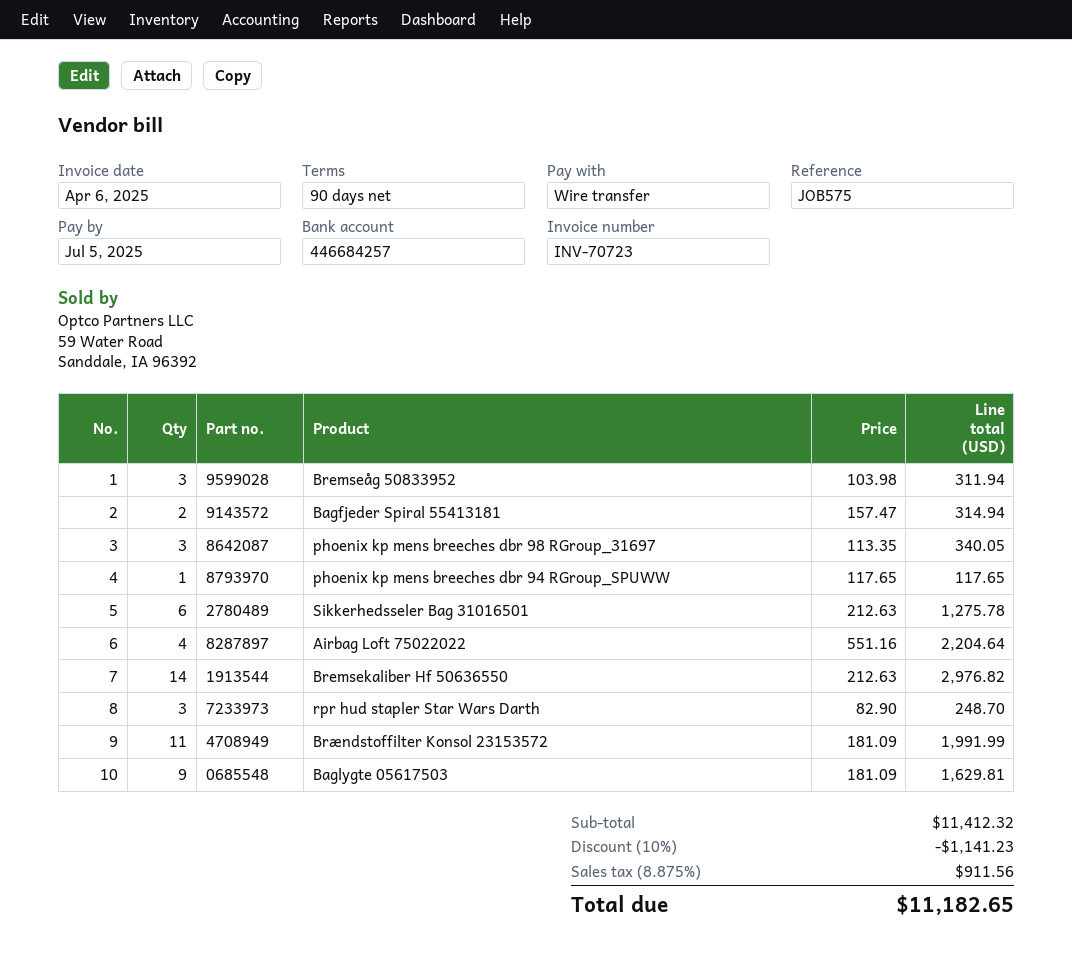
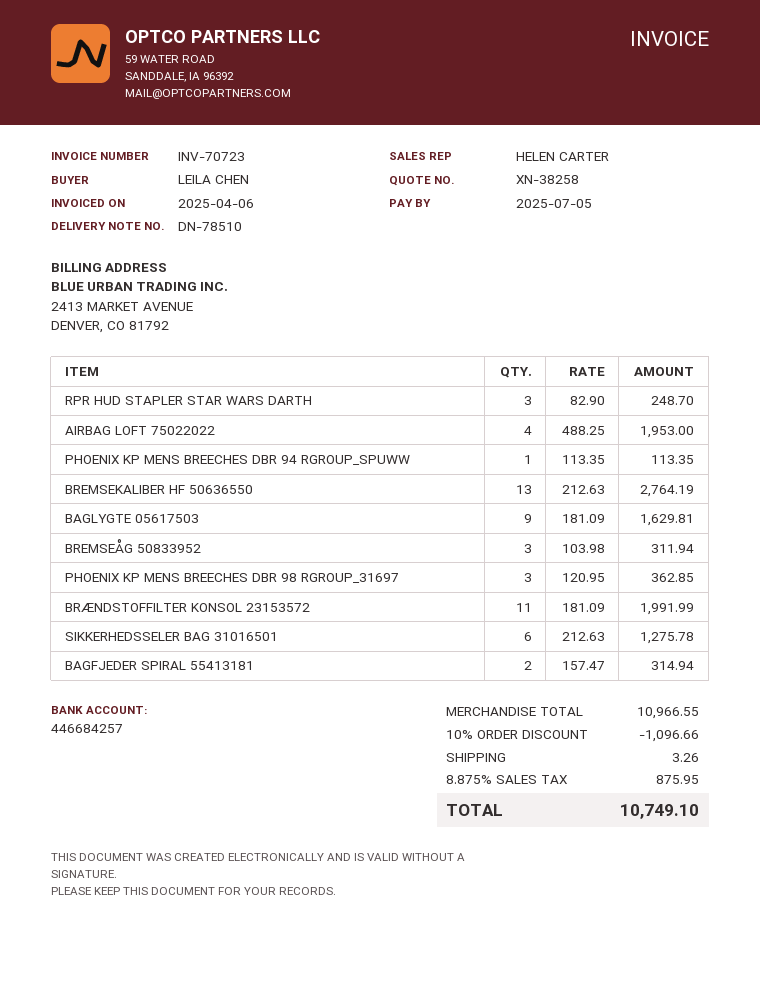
phoenix kp mens breeches dbr 98 RGroup_31697: 3 x 113.35 = 340.05 -> 3 x 120.95 = 362.85
phoenix kp mens breeches dbr 94 RGroup_SPUWW: 1 x 117.65 = 117.65 -> 1 x 113.35 = 113.35
Airbag Loft 75022022: 4 x 551.16 = 2204.64 -> 4 x 488.25 = 1953.00
Bremsekaliber Hf 50636550: 14 x 212.63 = 2976.82 -> 13 x 212.63 = 2764.19
subtotal: 11412.32 -> 10966.55
discount: 10% = 1141.23 -> 10% = 1096.66
shipping: none -> 3.26
tax: 8.875% = 911.56 -> 8.875% = 875.95
total: 11182.65 -> 10749.10

